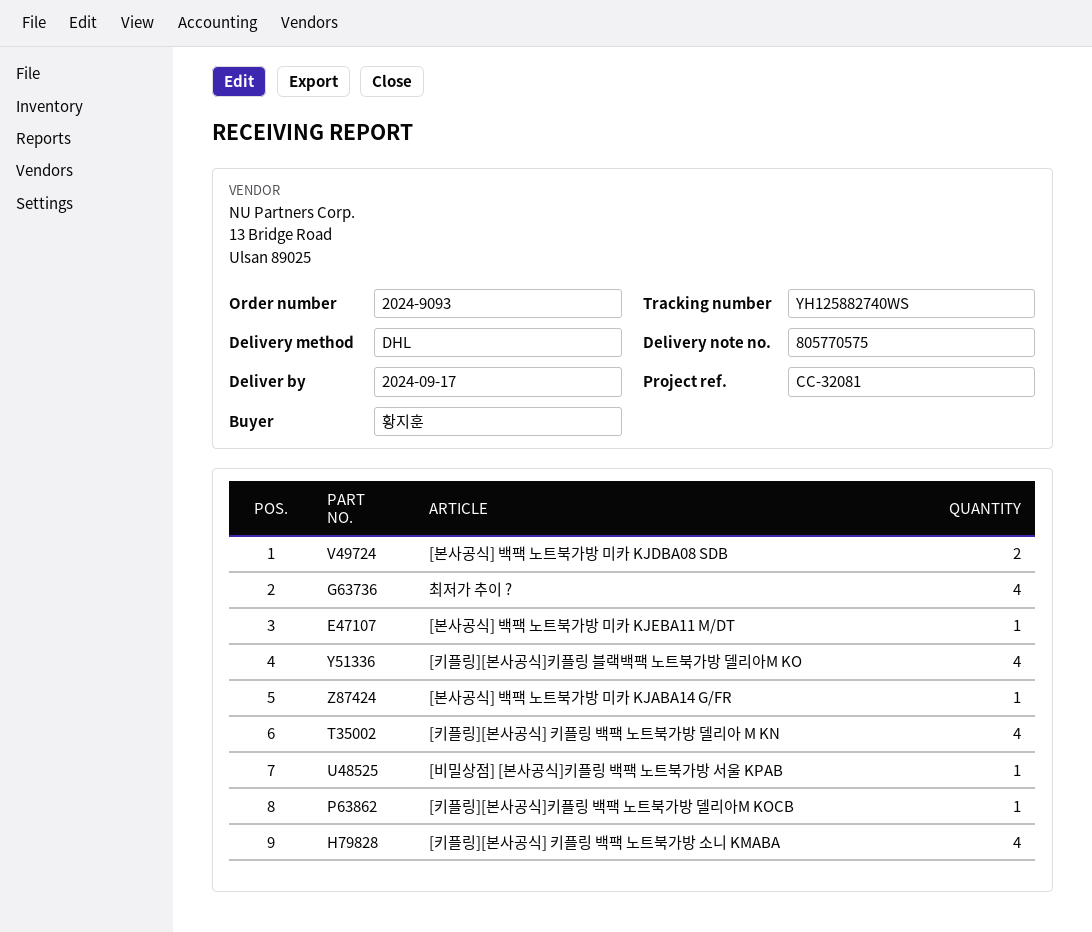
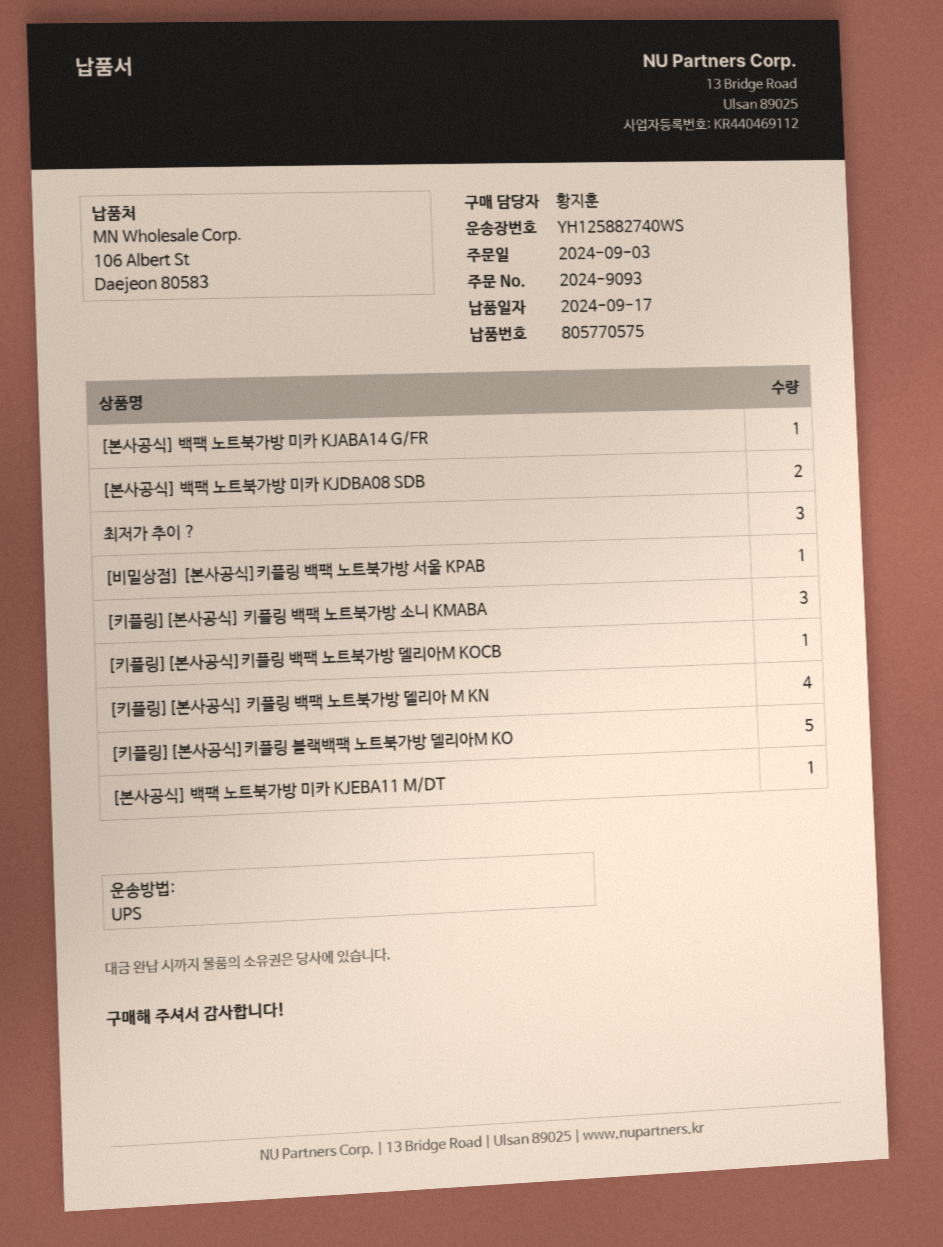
shipping method: DHL -> UPS
최저가 추이 ?: 4 -> 3
[키플링][본사공식]키플링 블랙백팩 노트북가방 델리아M KO: 4 -> 5
[키플링][본사공식] 키플링 백팩 노트북가방 소니 KMABA: 4 -> 3

